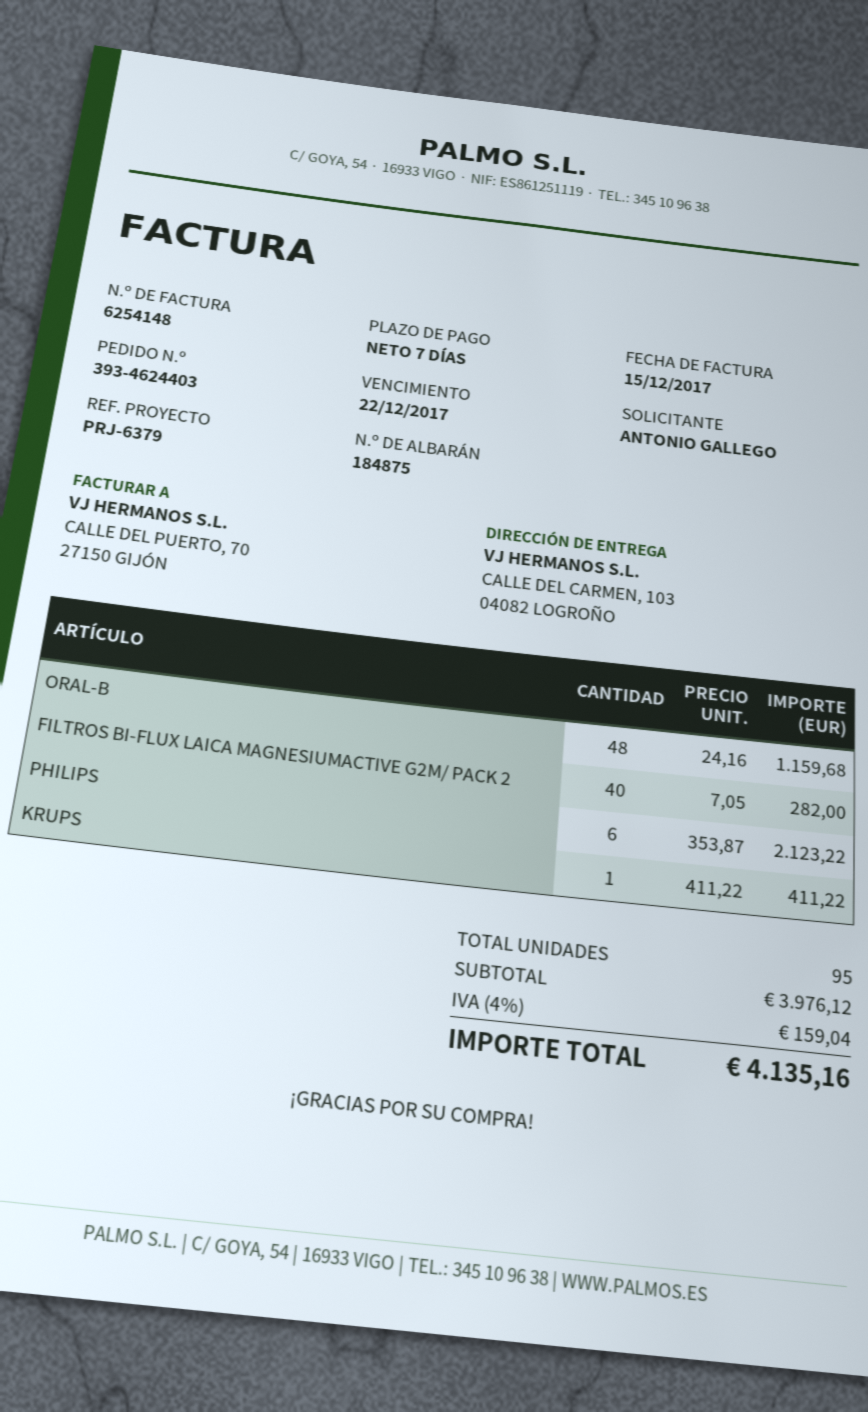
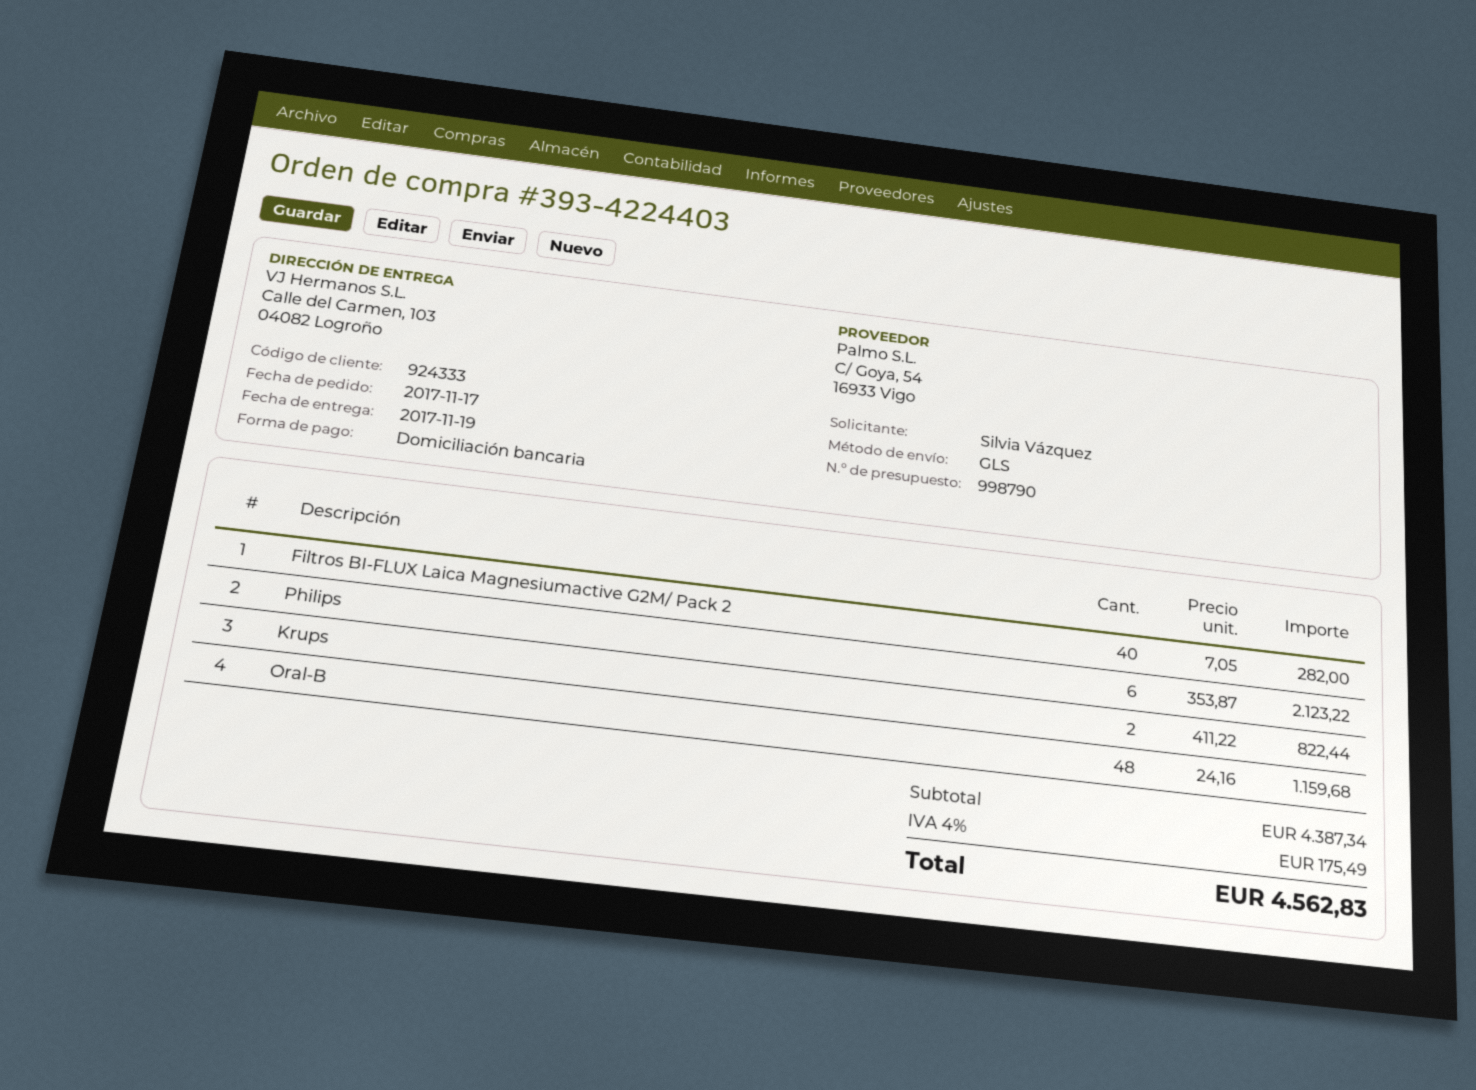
order number: 393-4624403 -> 393-4224403
ordered by: ANTONIO GALLEGO -> Silvia Vázquez
KRUPS: 1 x 411.22 = 411.22 -> 2 x 411.22 = 822.44
subtotal: 3976.12 -> 4387.34
tax: 4% = 159.04 -> 4% = 175.49
total: 4135.16 -> 4562.83

